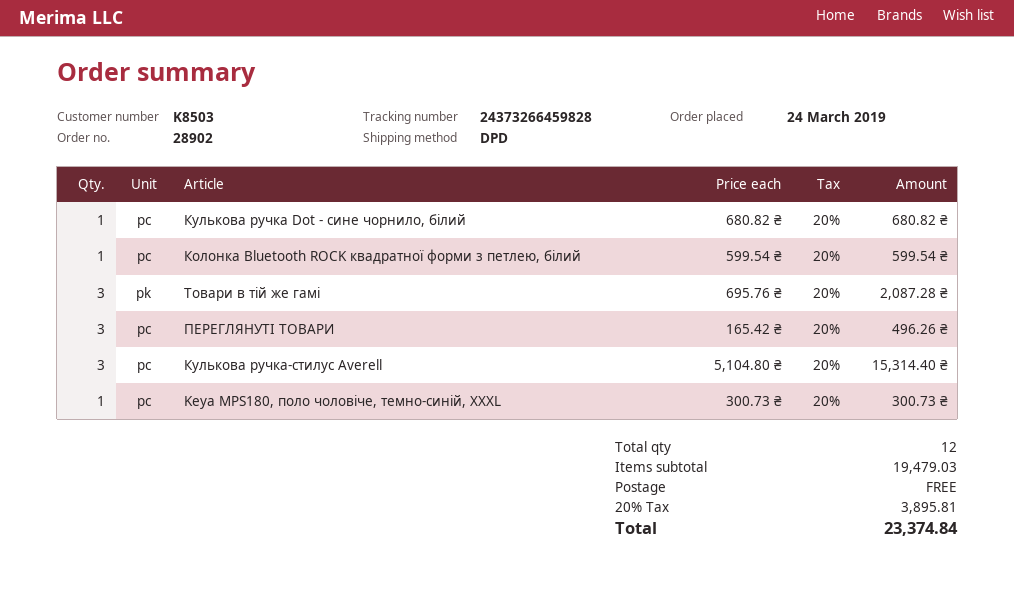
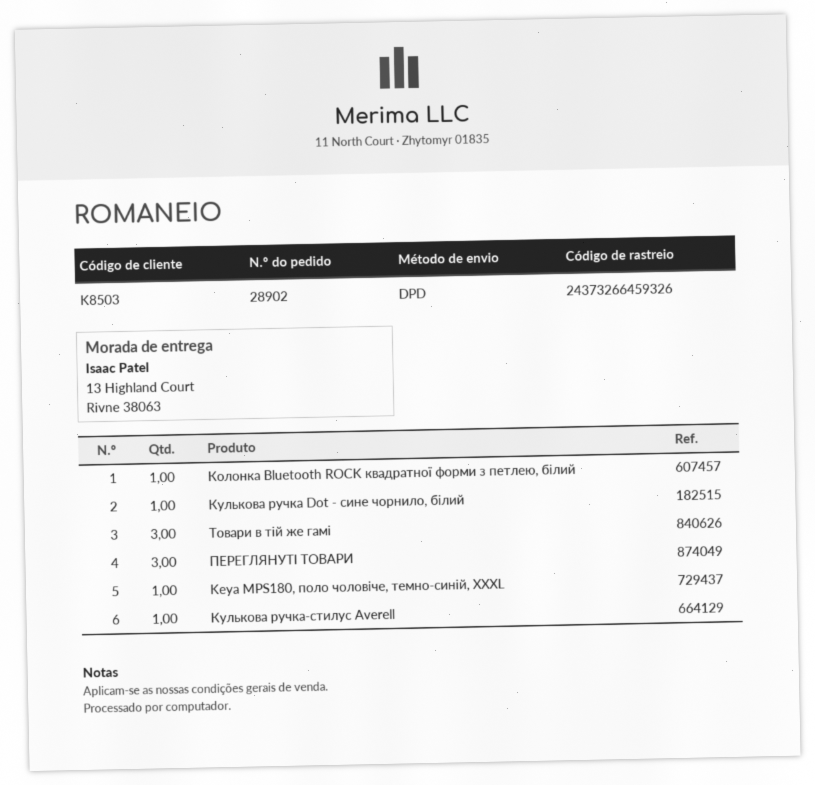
tracking number: 24373266459828 -> 24373266459326
Кулькова ручка-стилус Averell: 3 -> 1

